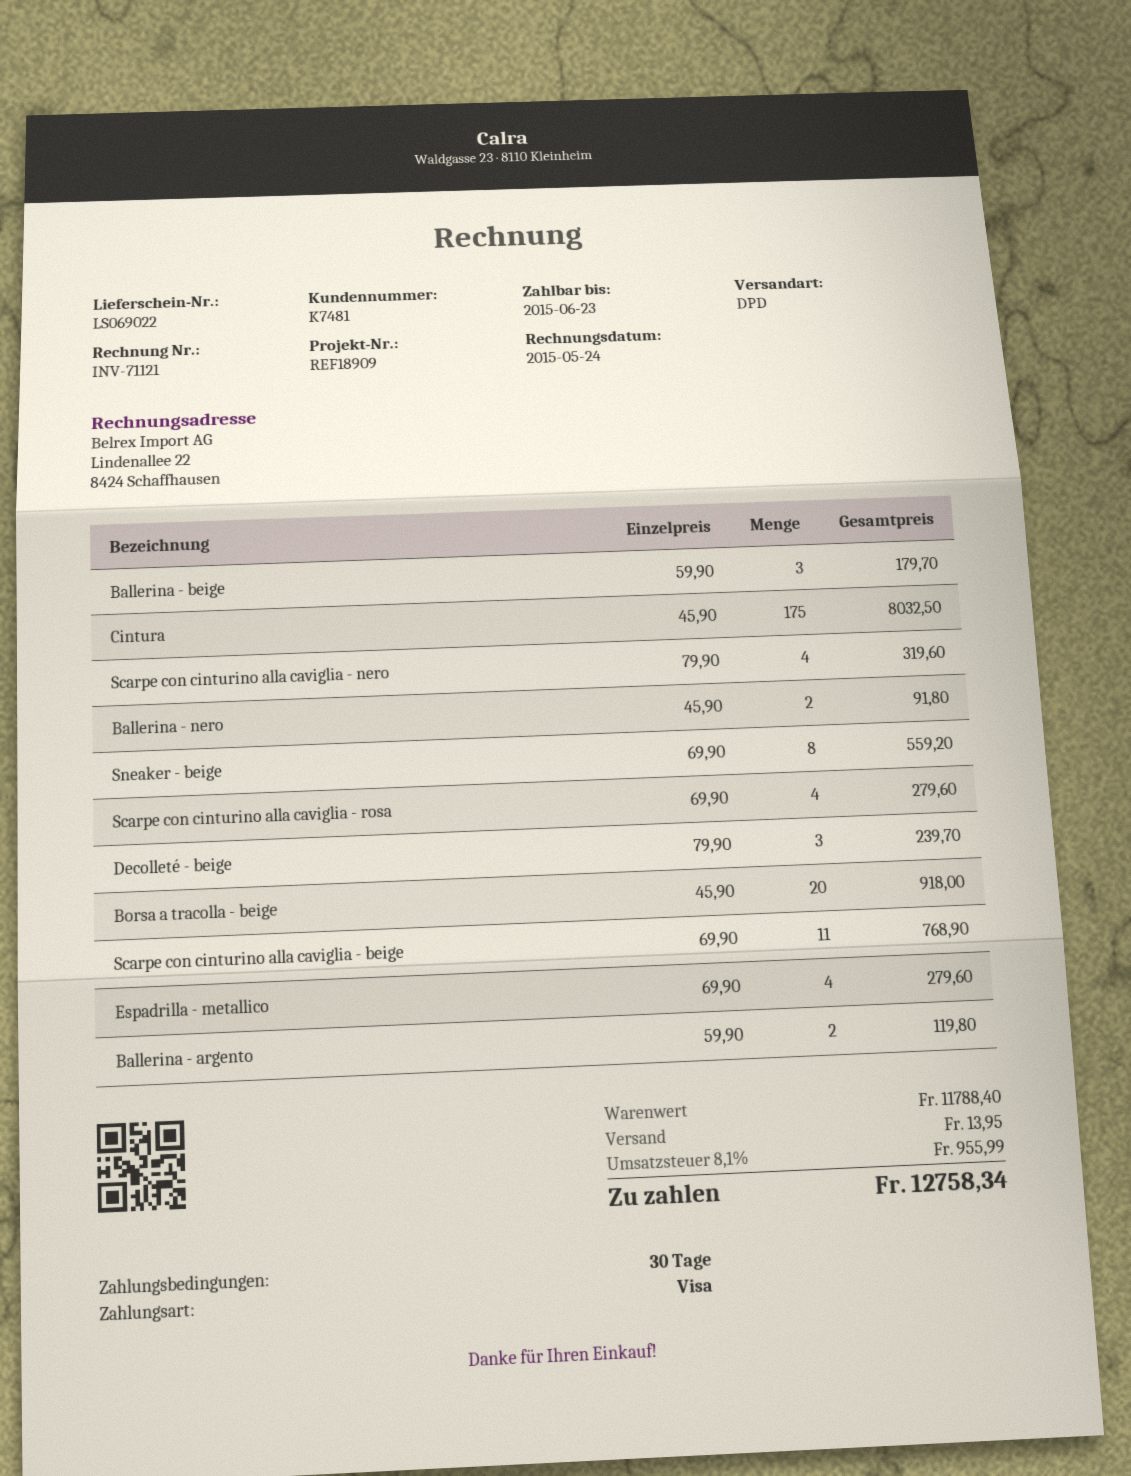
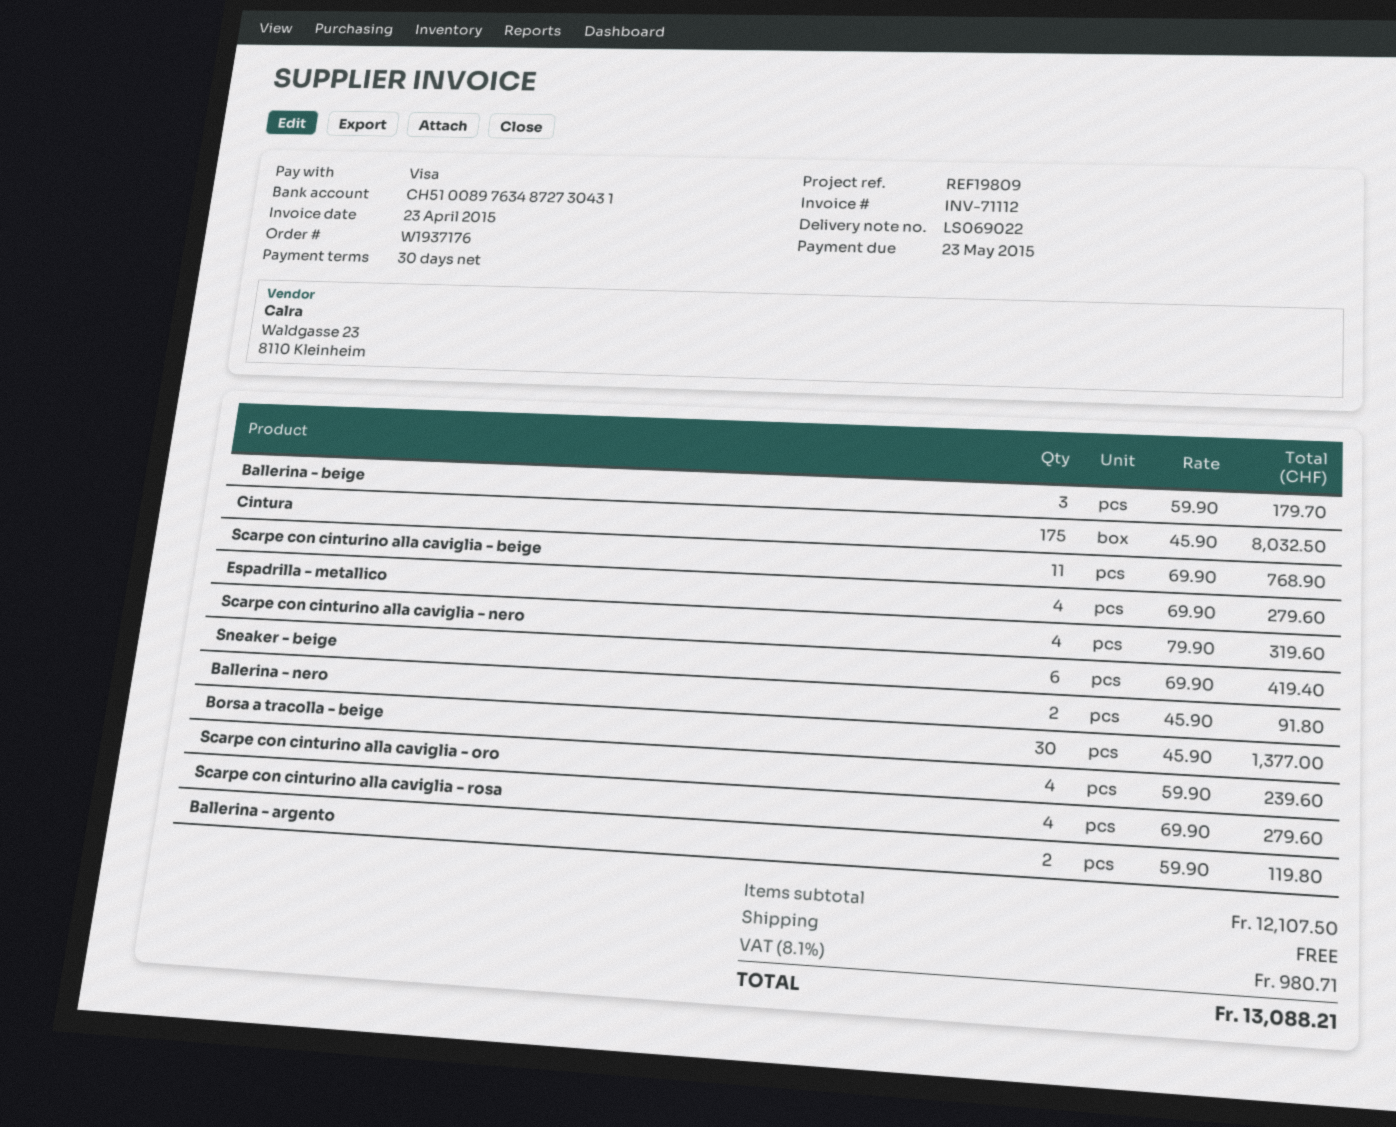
invoice number: INV-71121 -> INV-71112
invoice date: 2015-05-24 -> 2015-04-23
due date: 2015-06-23 -> 2015-05-23
reference: REF18909 -> REF19809
Sneaker - beige: 8 x 69.90 = 559.20 -> 6 x 69.90 = 419.40
Decolleté - beige: 3 x 79.90 = 239.70 -> none
Borsa a tracolla - beige: 20 x 45.90 = 918.00 -> 30 x 45.90 = 1377.00
Scarpe con cinturino alla caviglia - oro: none -> 4 x 59.90 = 239.60
subtotal: 11788.40 -> 12107.50
shipping: 13.95 -> 0.00
tax: 8.1% = 955.99 -> 8.1% = 980.71
total: 12758.34 -> 13088.21

